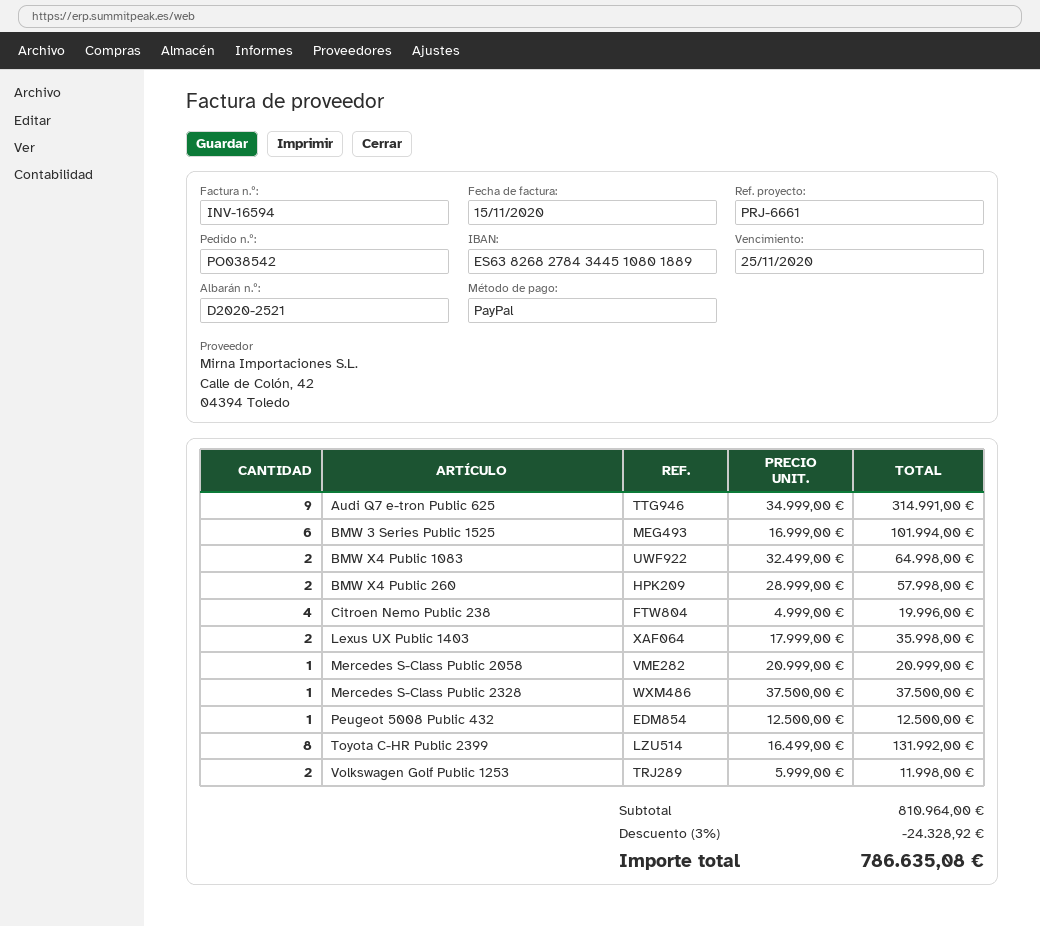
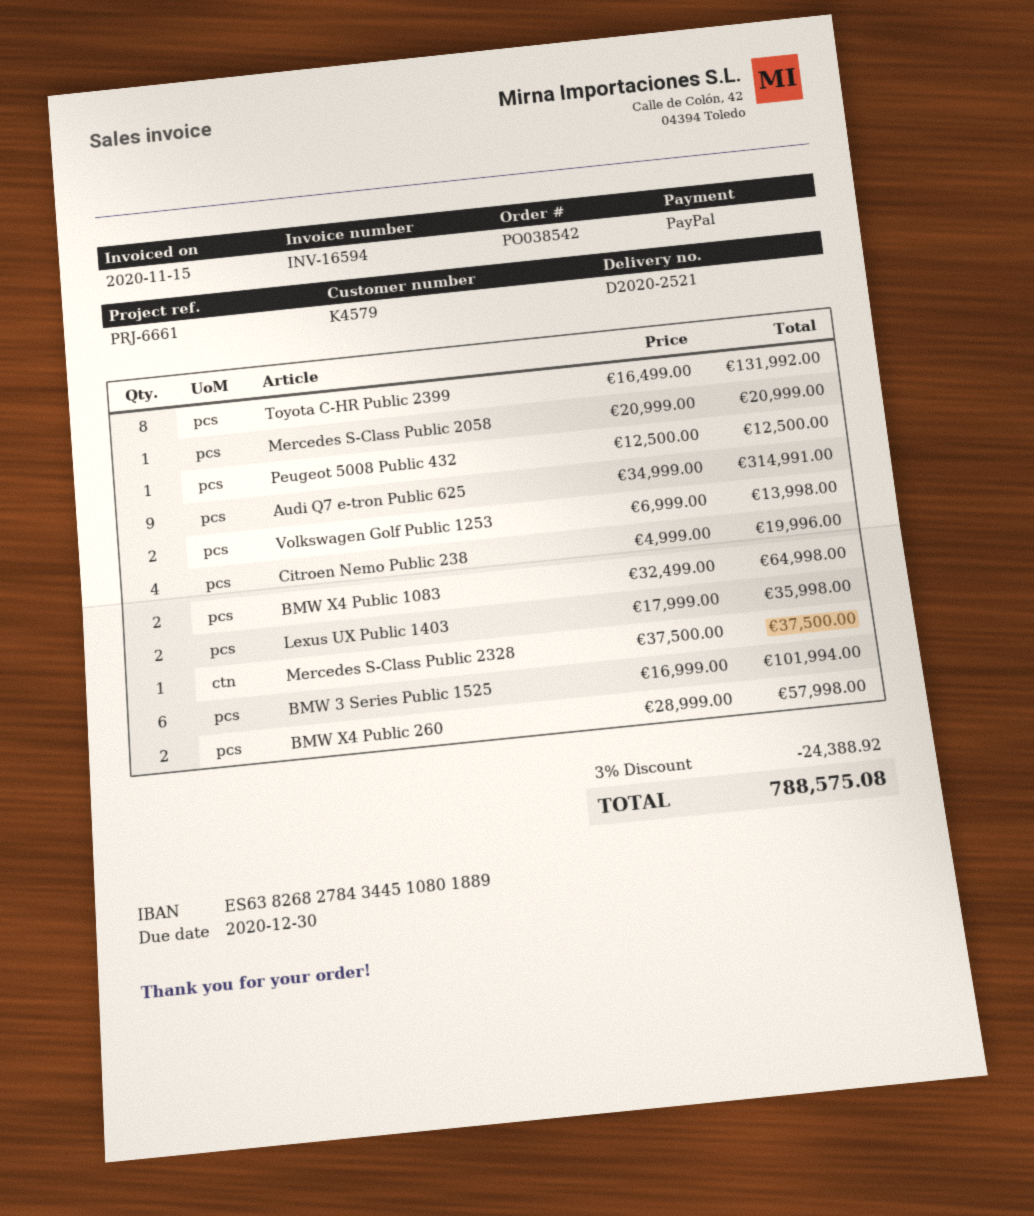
due date: 2020-11-25 -> 2020-12-30
Volkswagen Golf Public 1253: 2 x 5999.00 = 11998.00 -> 2 x 6999.00 = 13998.00
discount: 3% = 24328.92 -> 3% = 24388.92
total: 786635.08 -> 788575.08

